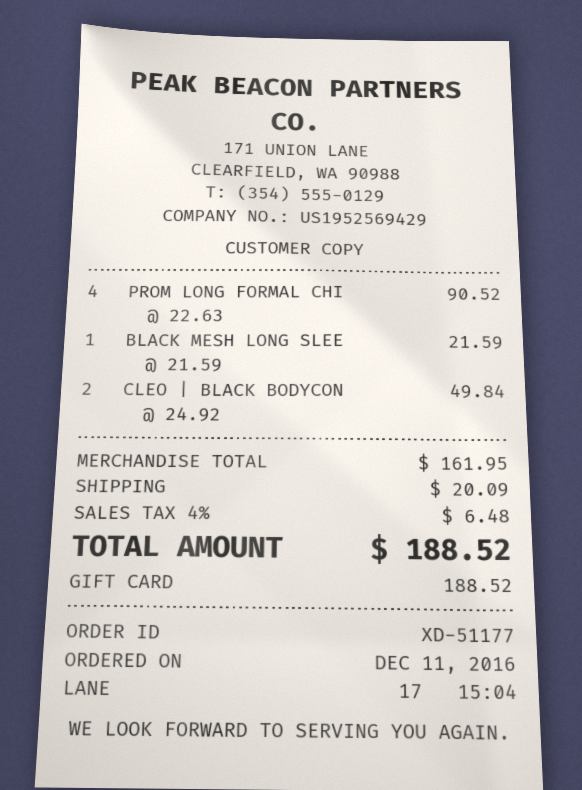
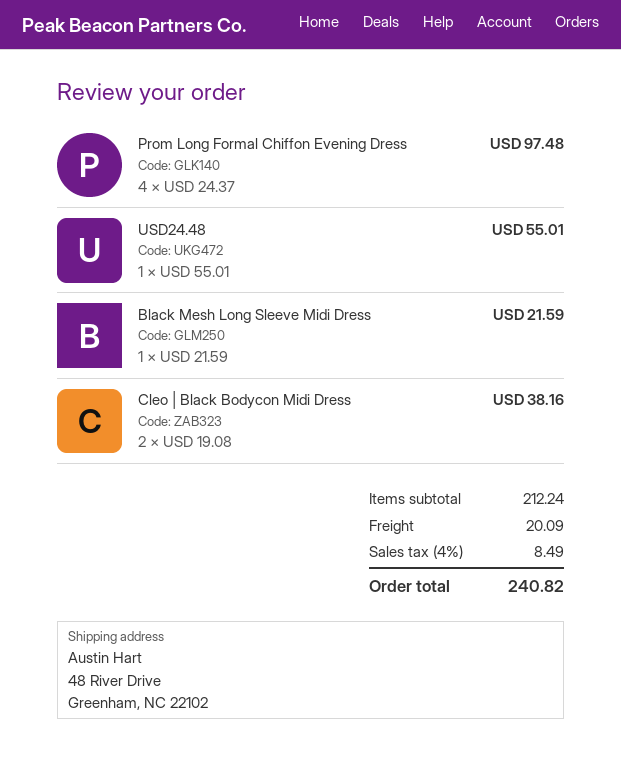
PROM LONG FORMAL CHI: 4 x 22.63 = 90.52 -> 4 x 24.37 = 97.48
CLEO | BLACK BODYCON: 2 x 24.92 = 49.84 -> 2 x 19.08 = 38.16
USD24.48: none -> 1 x 55.01 = 55.01
subtotal: 161.95 -> 212.24
tax: 4% = 6.48 -> 4% = 8.49
total: 188.52 -> 240.82

